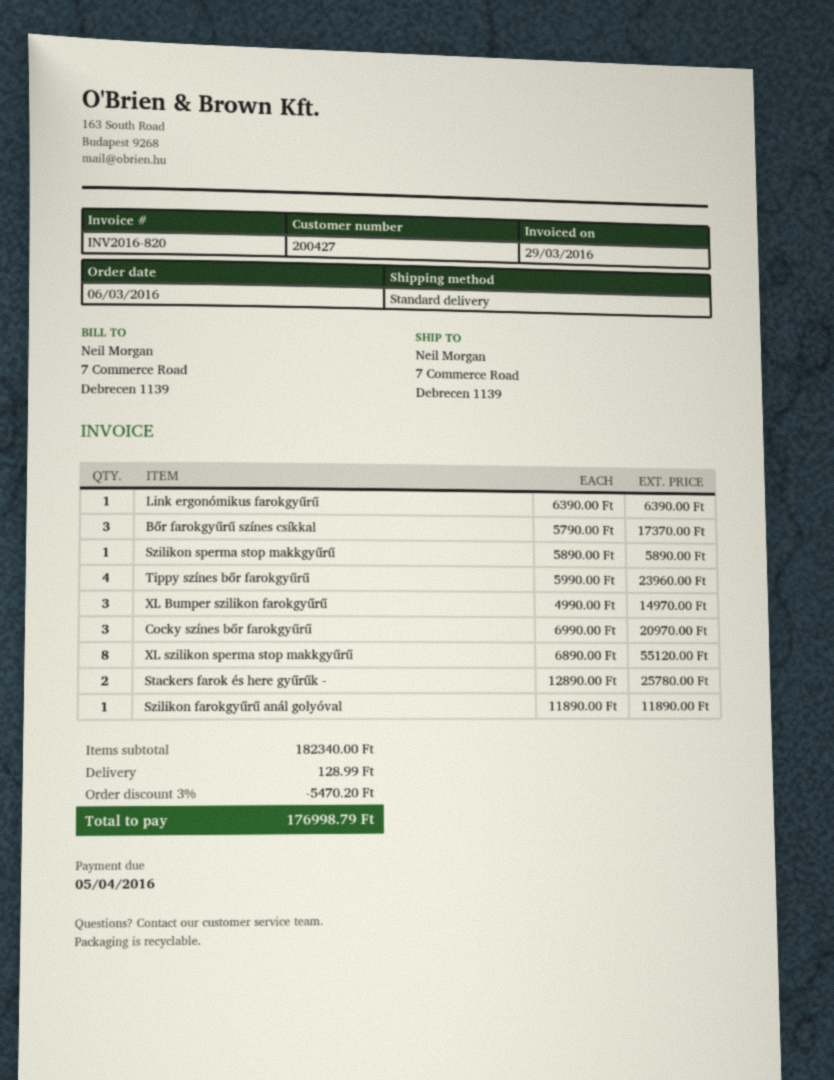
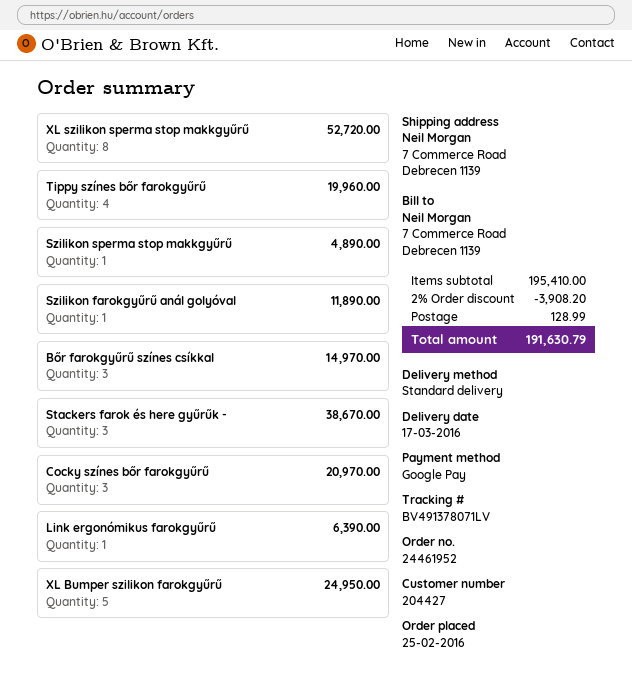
order date: 2016-03-06 -> 2016-02-25
customer number: 200427 -> 204427
Bőr farokgyűrű színes csíkkal: 3 for 17370.00 -> 3 for 14970.00
Szilikon sperma stop makkgyűrű: 1 for 5890.00 -> 1 for 4890.00
Tippy színes bőr farokgyűrű: 4 for 23960.00 -> 4 for 19960.00
XL Bumper szilikon farokgyűrű: 3 for 14970.00 -> 5 for 24950.00
XL szilikon sperma stop makkgyűrű: 8 for 55120.00 -> 8 for 52720.00
Stackers farok és here gyűrűk -: 2 for 25780.00 -> 3 for 38670.00
subtotal: 182340.00 -> 195410.00
discount: 3% = 5470.20 -> 2% = 3908.20
total: 176998.79 -> 191630.79

